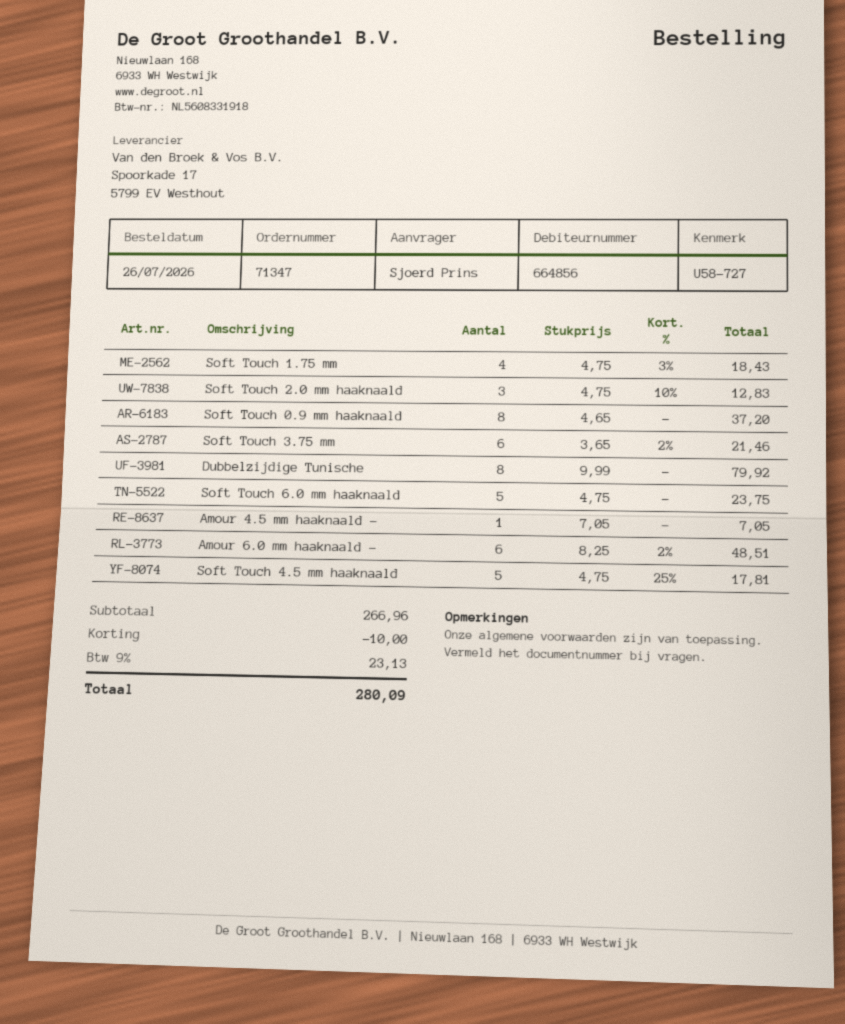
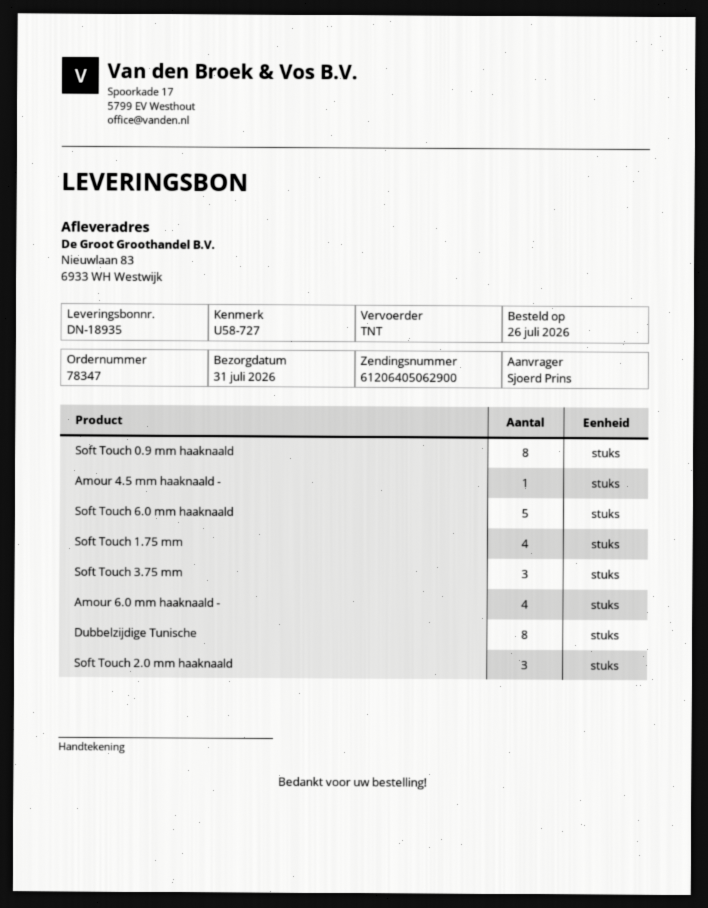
order number: 71347 -> 78347
Soft Touch 3.75 mm: 6 -> 3
Amour 6.0 mm haaknaald -: 6 -> 4
Soft Touch 4.5 mm haaknaald: 5 -> none

